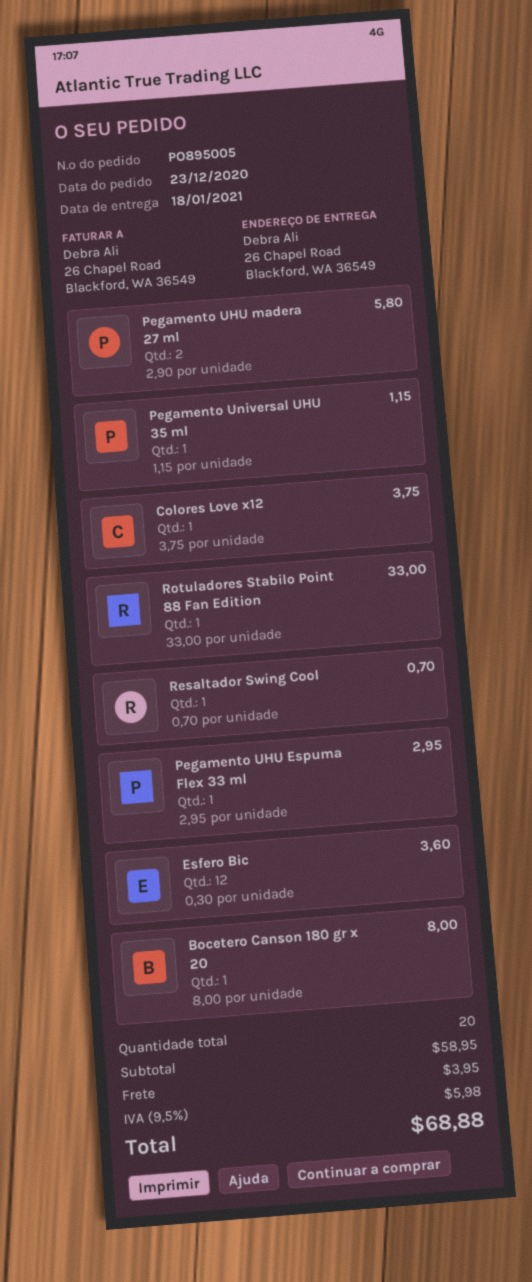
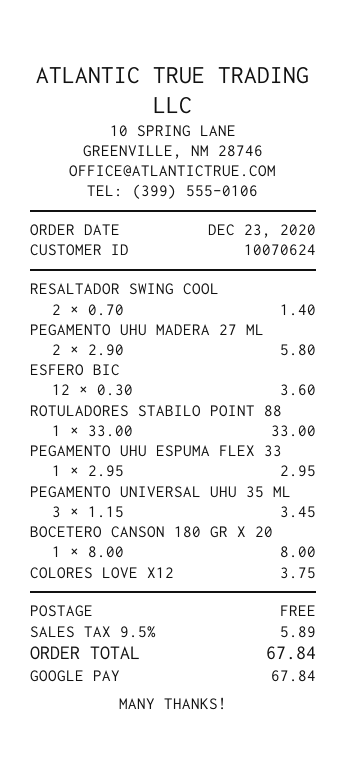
Pegamento Universal UHU 35 ml: 1 x 1.15 = 1.15 -> 3 x 1.15 = 3.45
Resaltador Swing Cool: 1 x 0.70 = 0.70 -> 2 x 0.70 = 1.40
shipping: 3.95 -> 0.00
tax: 9.5% = 5.98 -> 9.5% = 5.89
total: 68.88 -> 67.84

